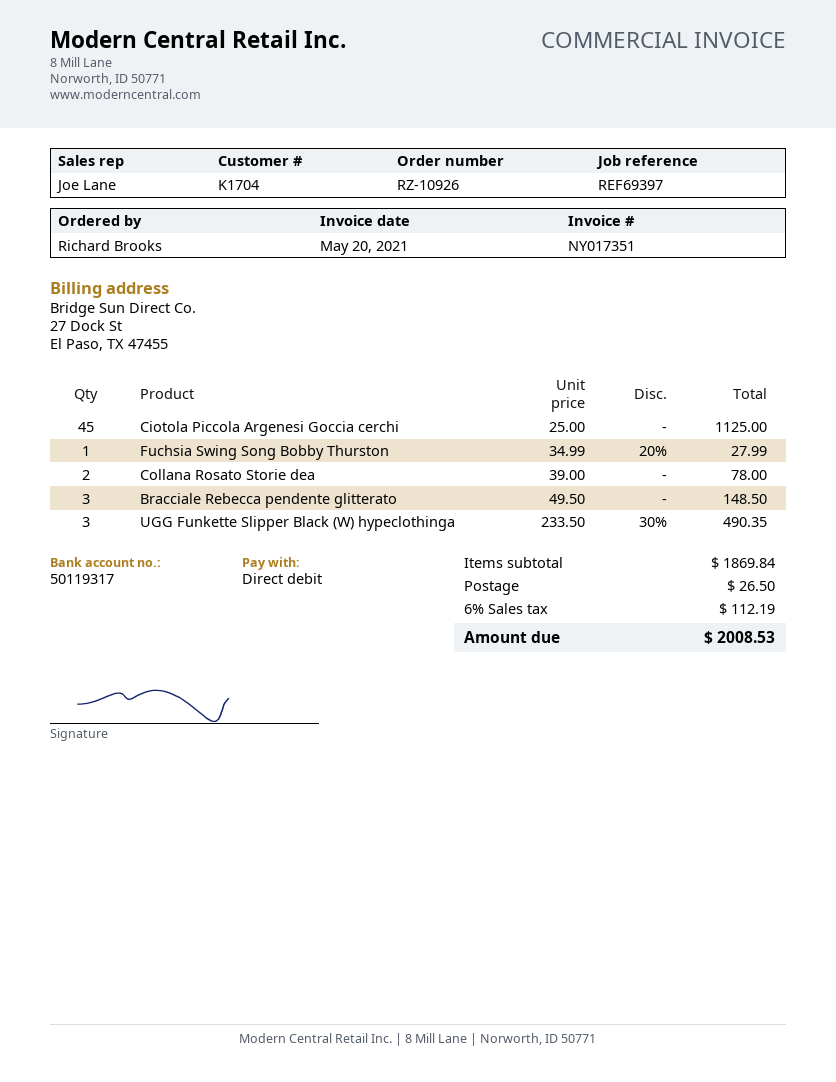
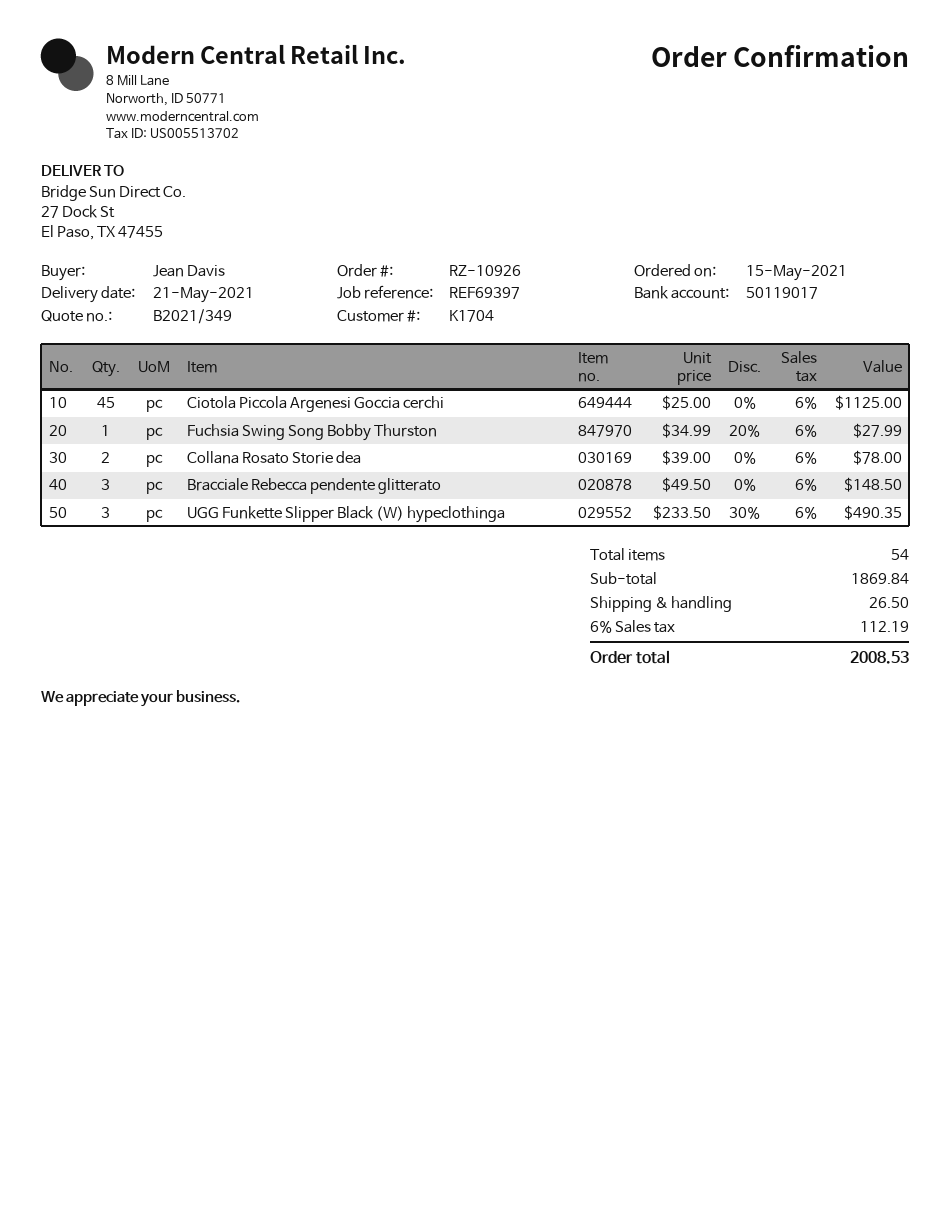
ordered by: Richard Brooks -> Jean Davis
bank account: 50119317 -> 50119017

